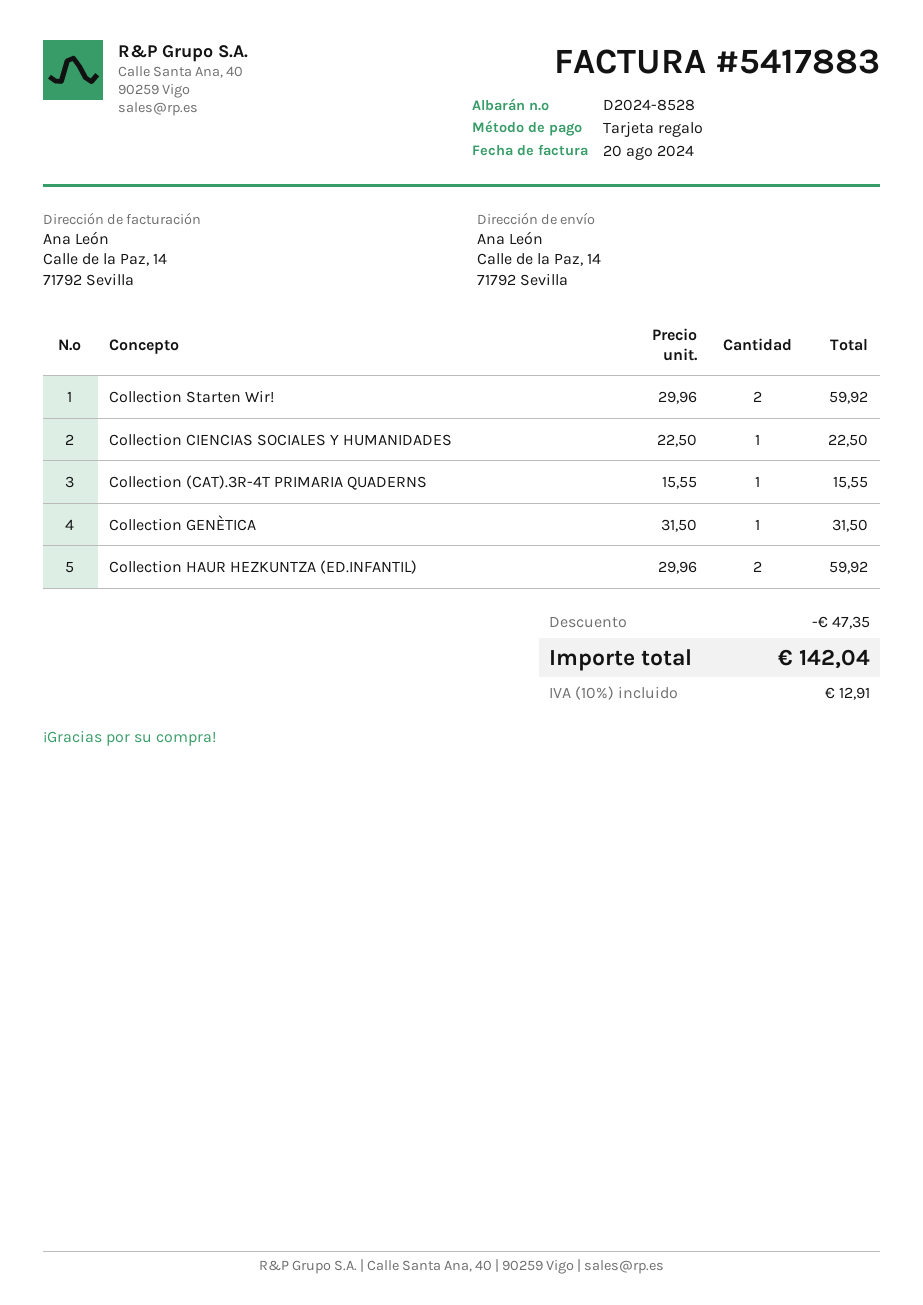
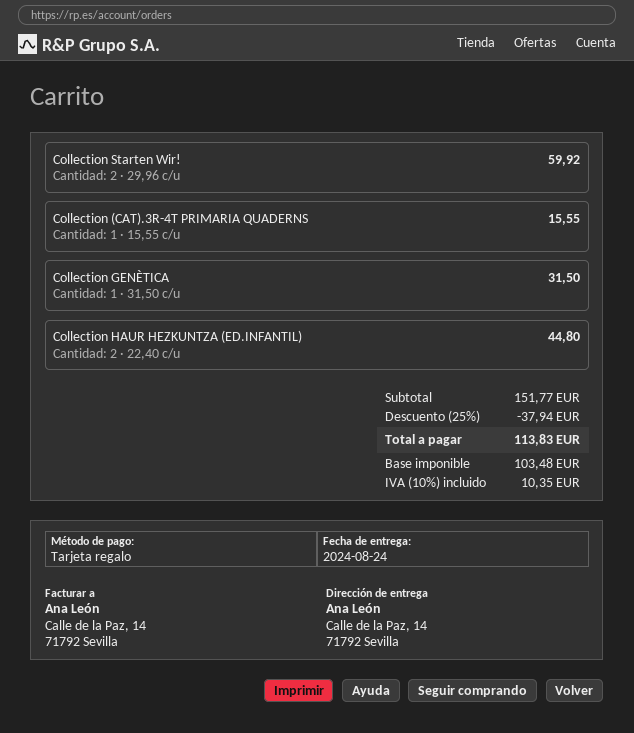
Collection CIENCIAS SOCIALES Y HUMANIDADES: 1 x 22.50 = 22.50 -> none
Collection HAUR HEZKUNTZA (ED.INFANTIL): 2 x 29.96 = 59.92 -> 2 x 22.40 = 44.80
discount: 47.35 -> 37.94
tax: 10% = 12.91 -> 10% = 10.35
total: 142.04 -> 113.83

